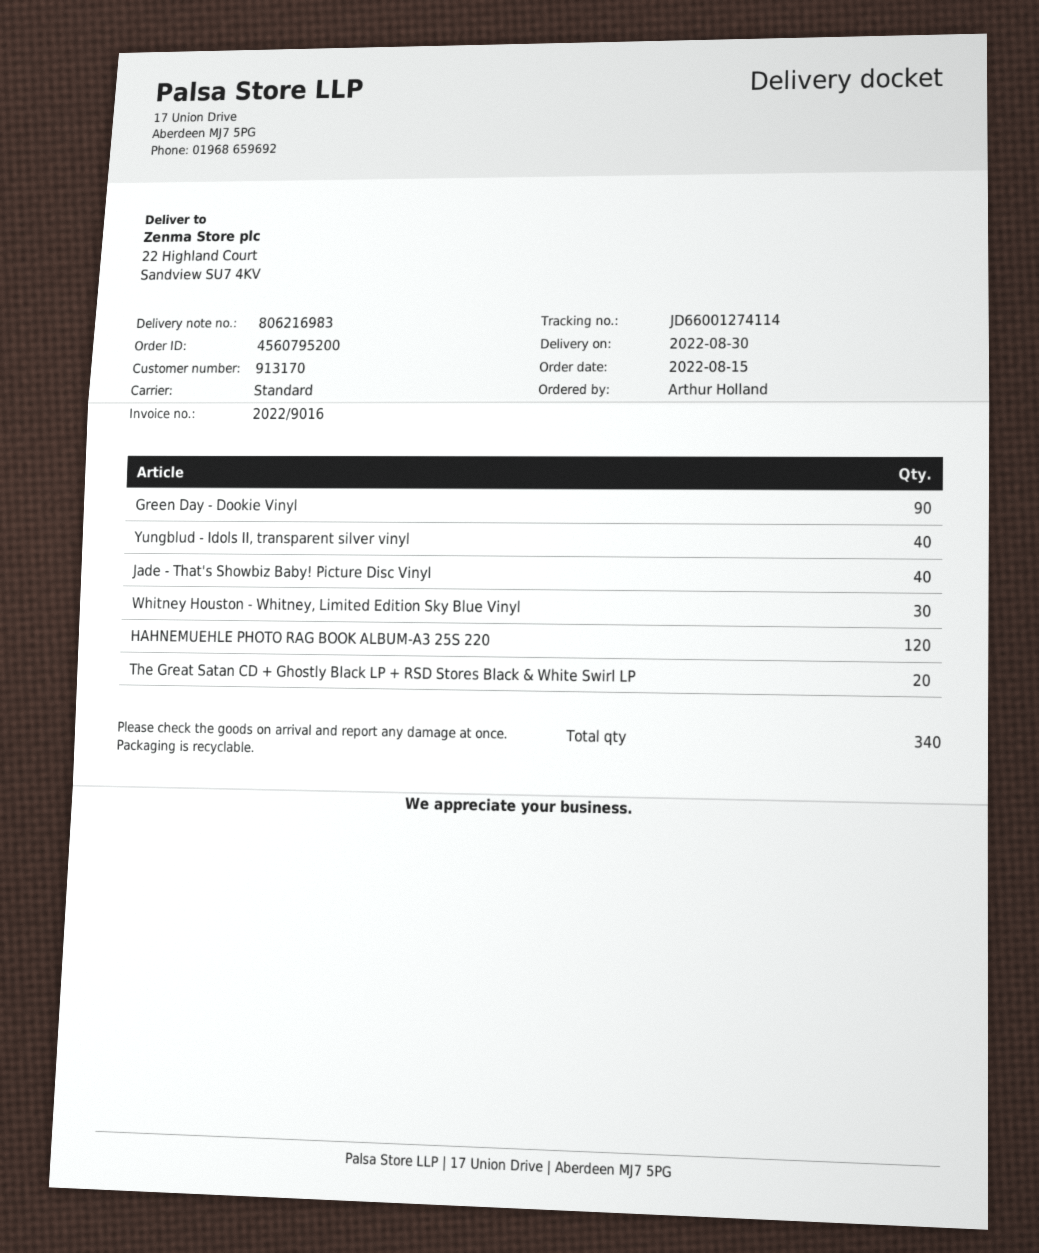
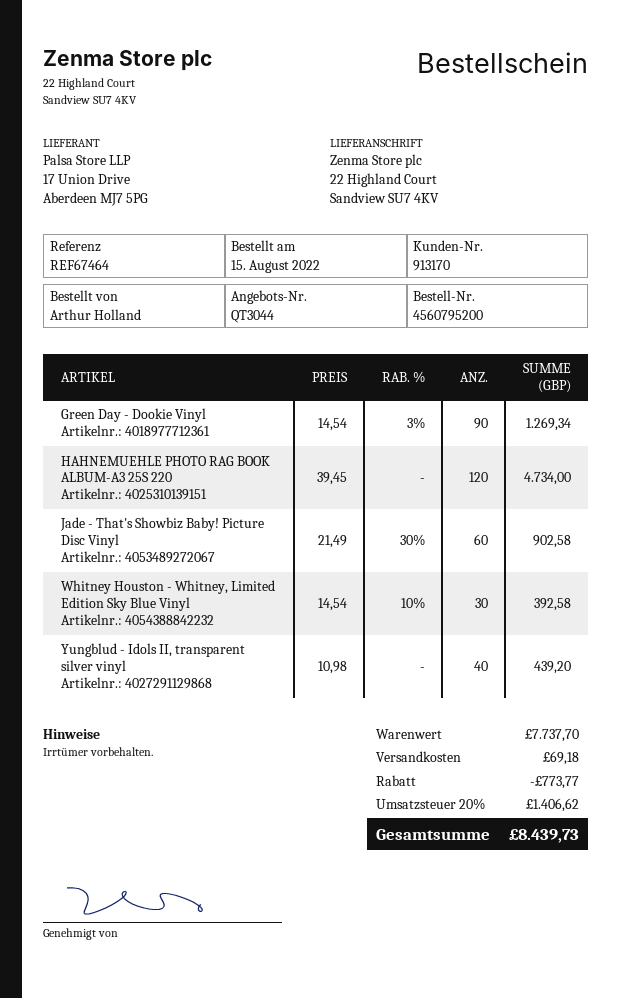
Jade - That's Showbiz Baby! Picture Disc Vinyl: 40 -> 60
The Great Satan CD + Ghostly Black LP + RSD Stores Black & White Swirl LP: 20 -> none

